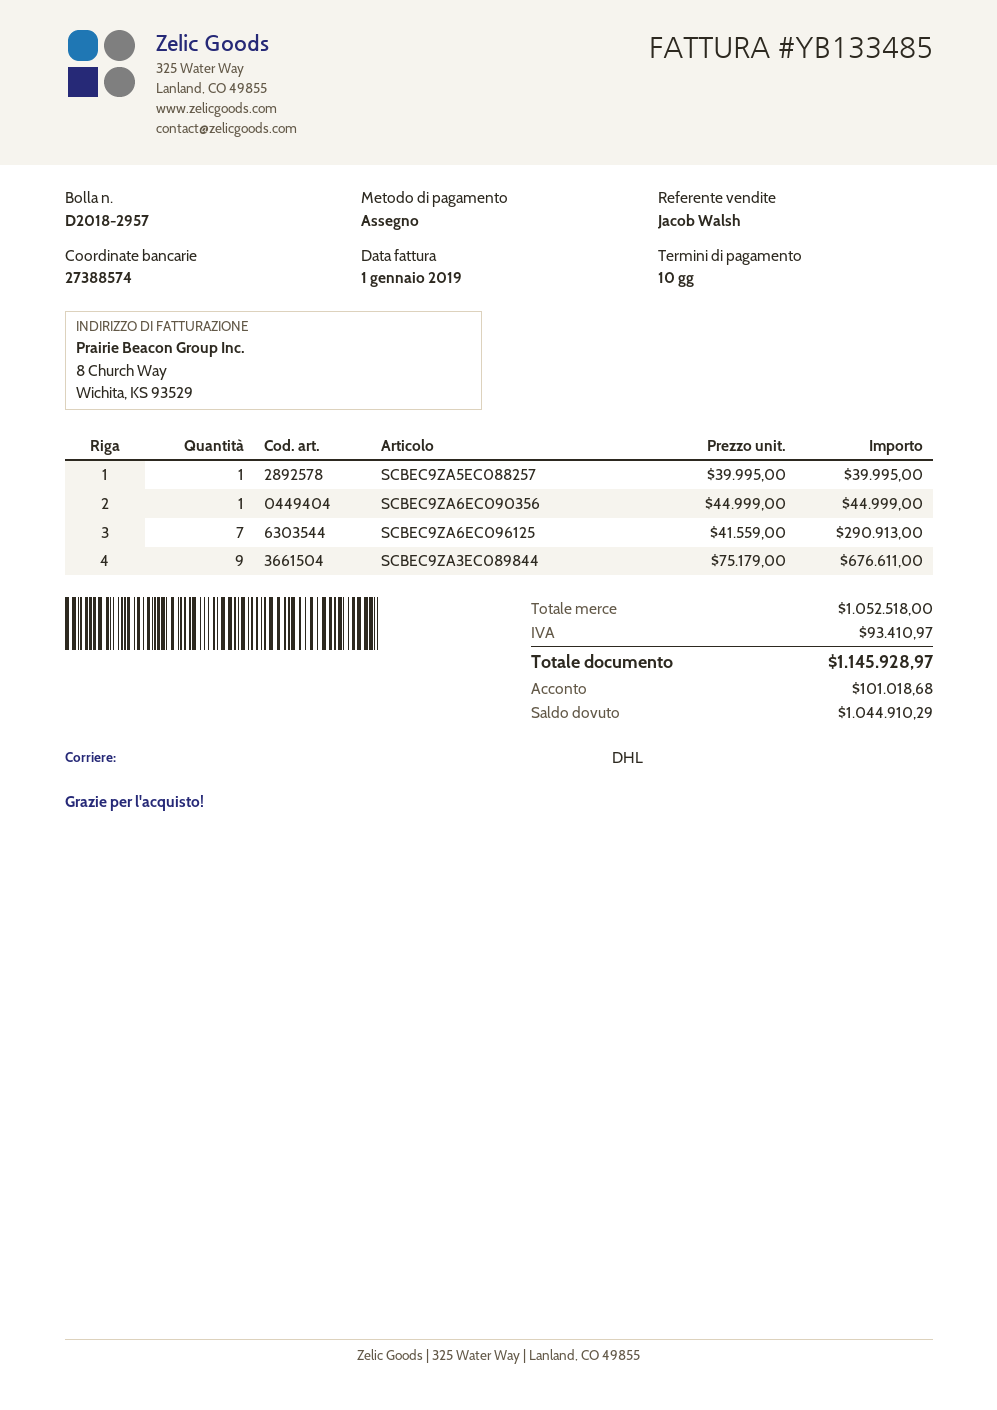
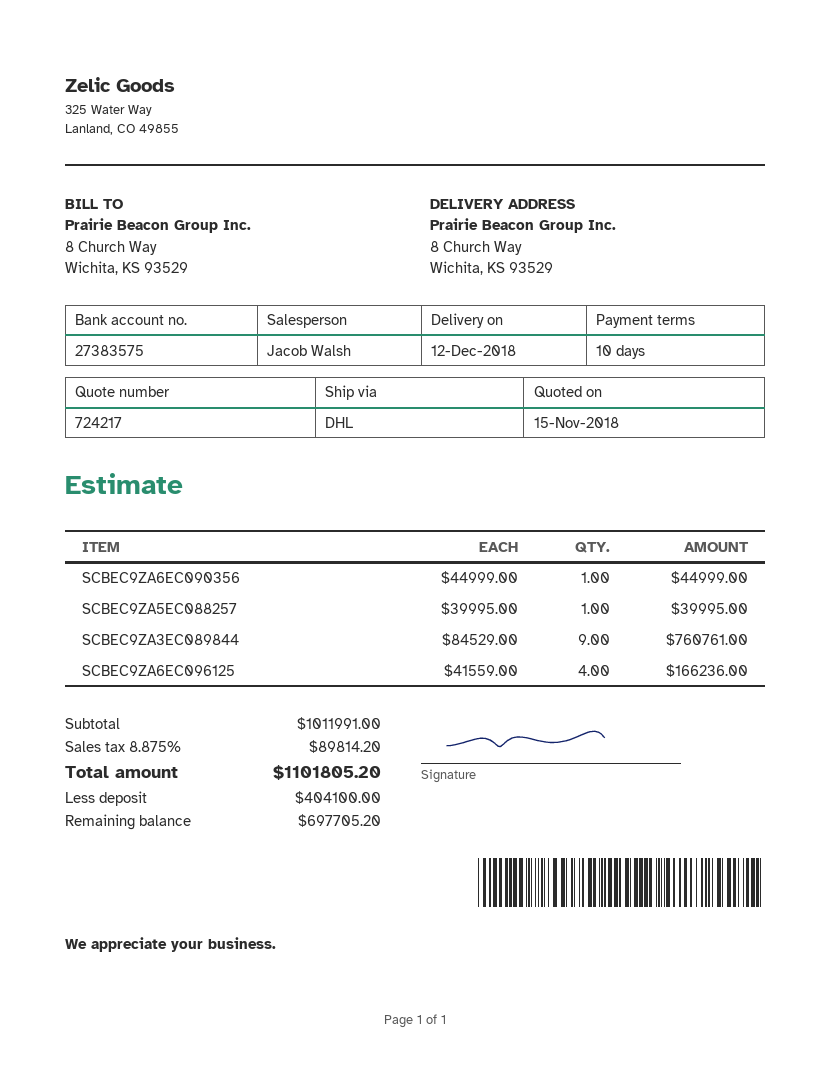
bank account: 27388574 -> 27383575
SCBEC9ZA6EC096125: 7 x 41559.00 = 290913.00 -> 4 x 41559.00 = 166236.00
SCBEC9ZA3EC089844: 9 x 75179.00 = 676611.00 -> 9 x 84529.00 = 760761.00
subtotal: 1052518.00 -> 1011991.00
tax: 93410.97 -> 89814.20
total: 1145928.97 -> 1101805.20
deposit: 101018.68 -> 404100.00
balance: 1044910.29 -> 697705.20

